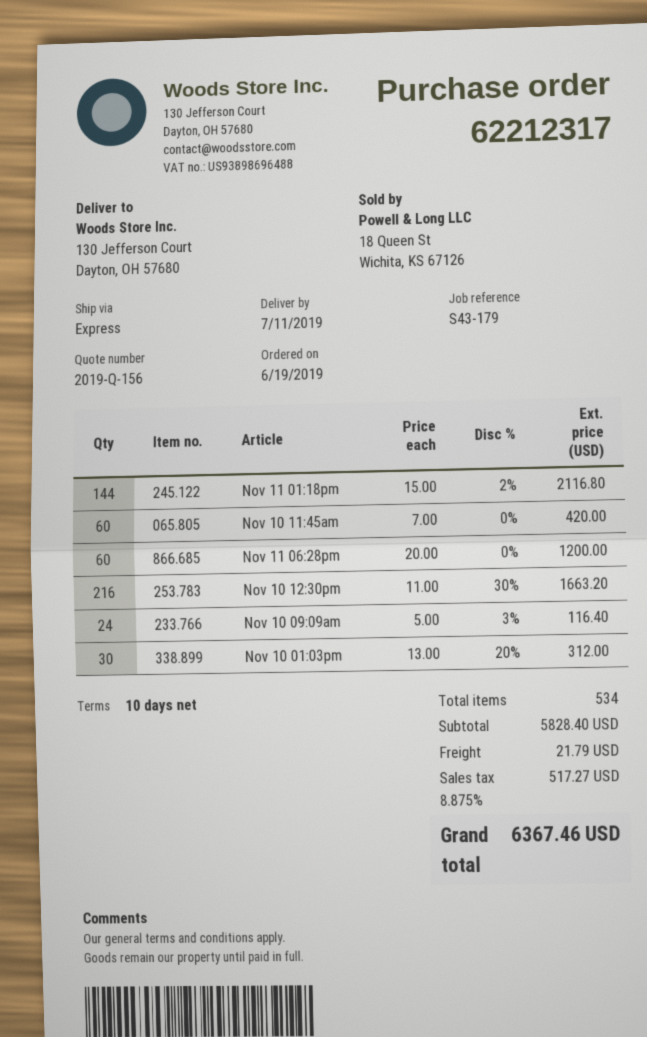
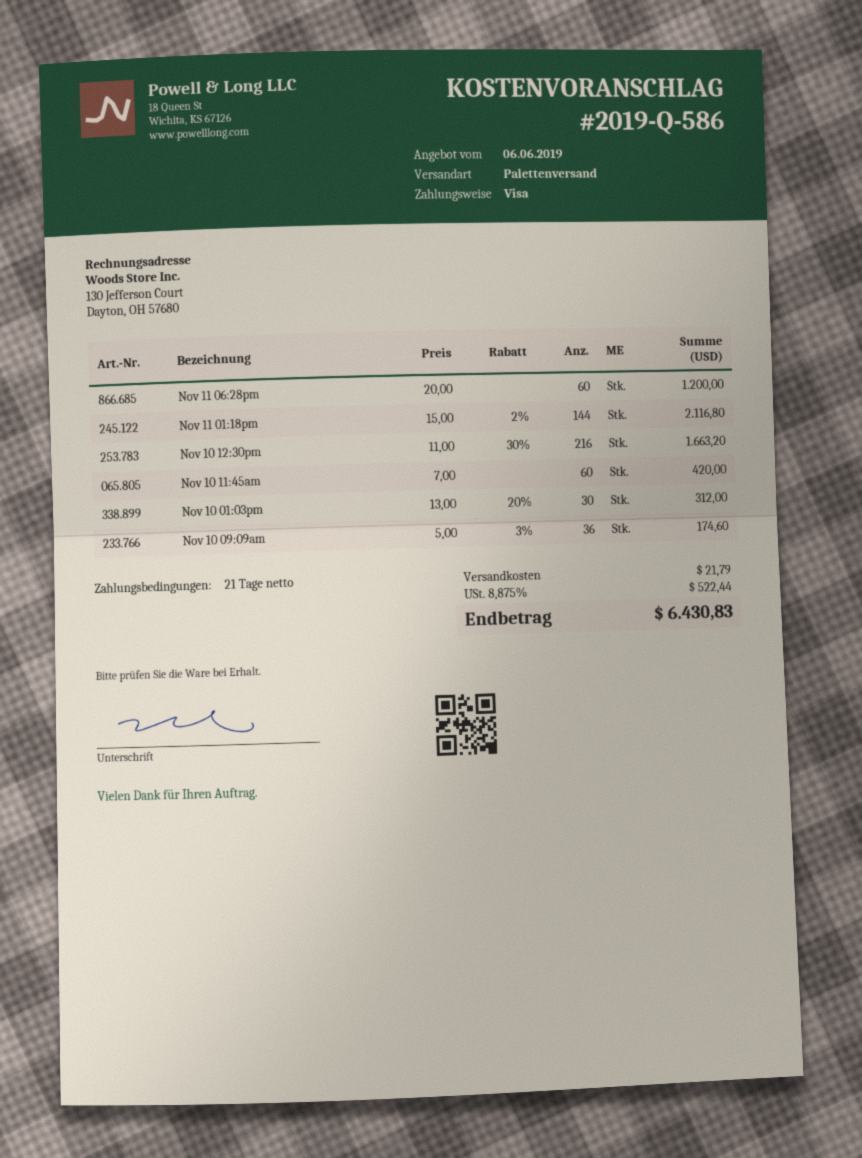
quote number: 2019-Q-156 -> 2019-Q-586
payment terms: 10 days -> 21 days
shipping method: express -> pallet freight
Nov 10 09:09am: 24 x 5.00 - 3% = 116.40 -> 36 x 5.00 - 3% = 174.60
tax: 8.875% = 517.27 -> 8.875% = 522.44
total: 6367.46 -> 6430.83

